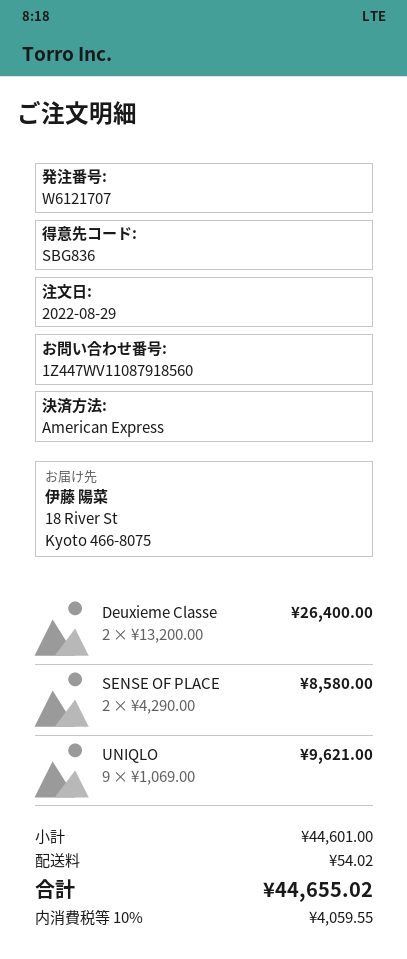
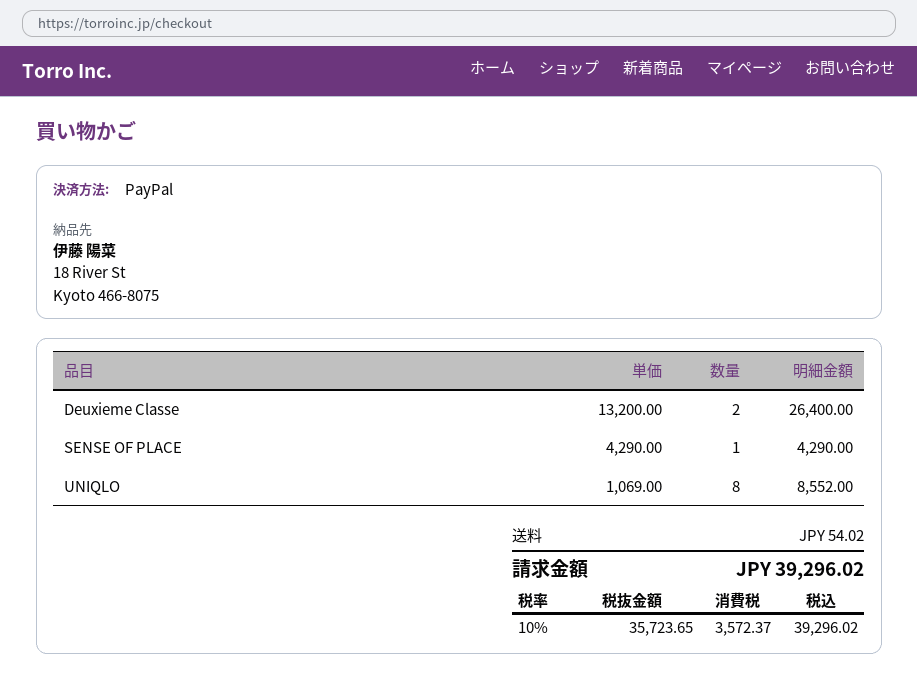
payment method: American Express -> PayPal
SENSE OF PLACE: 2 x 4290.00 = 8580.00 -> 1 x 4290.00 = 4290.00
UNIQLO: 9 x 1069.00 = 9621.00 -> 8 x 1069.00 = 8552.00
tax: 10% = 4059.55 -> 10% = 3572.37
total: 44655.02 -> 39296.02

